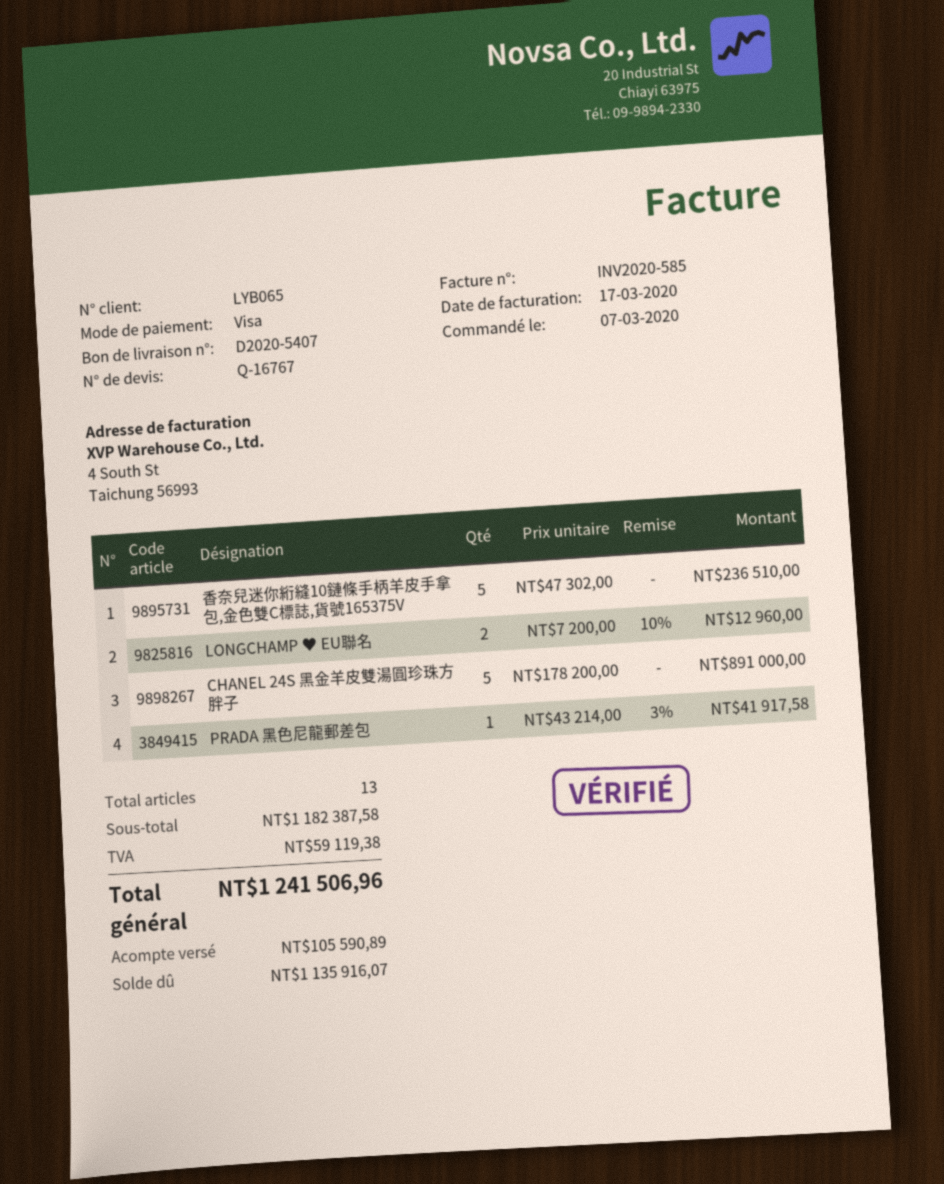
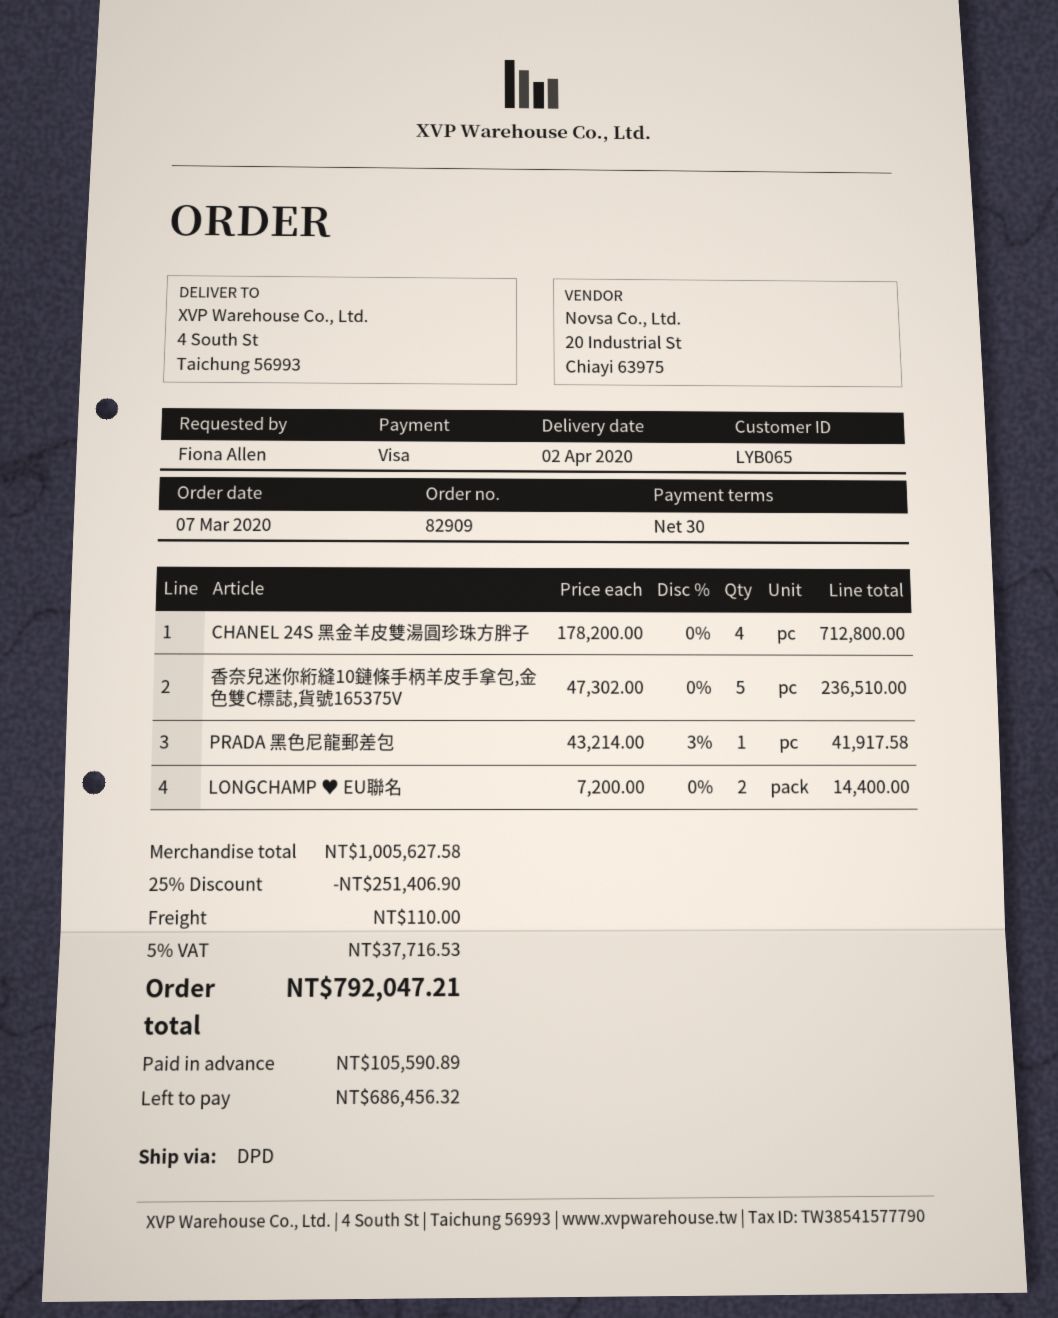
LONGCHAMP ♥ EU聯名: 2 x 7200.00 - 10% = 12960.00 -> 2 x 7200.00 = 14400.00
CHANEL 24S 黑金羊皮雙湯圓珍珠方胖子: 5 x 178200.00 = 891000.00 -> 4 x 178200.00 = 712800.00
subtotal: 1182387.58 -> 1005627.58
discount: none -> 25% = 251406.90
shipping: none -> 110.00
tax: 59119.38 -> 37716.53
total: 1241506.96 -> 792047.21
balance: 1135916.07 -> 686456.32

